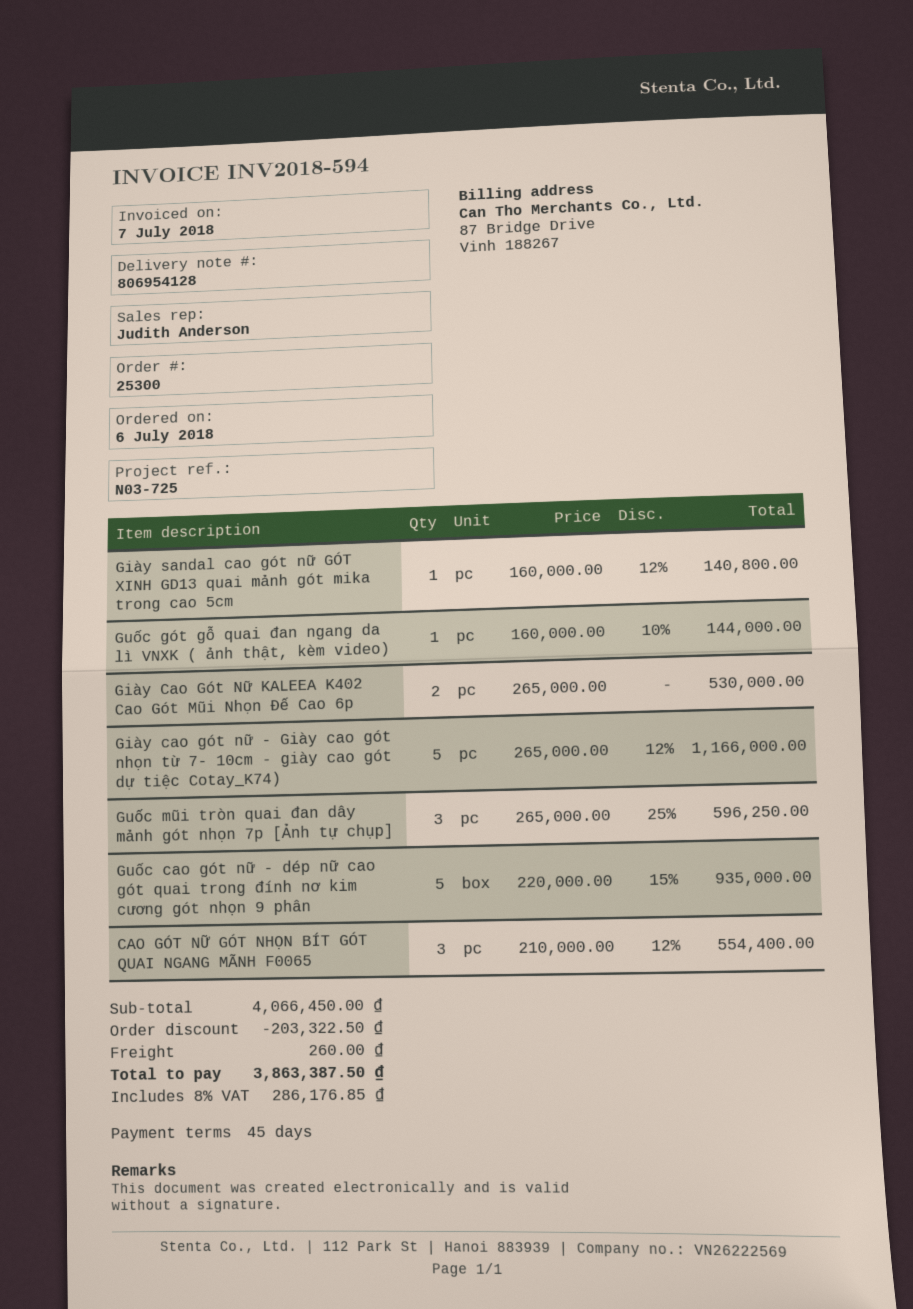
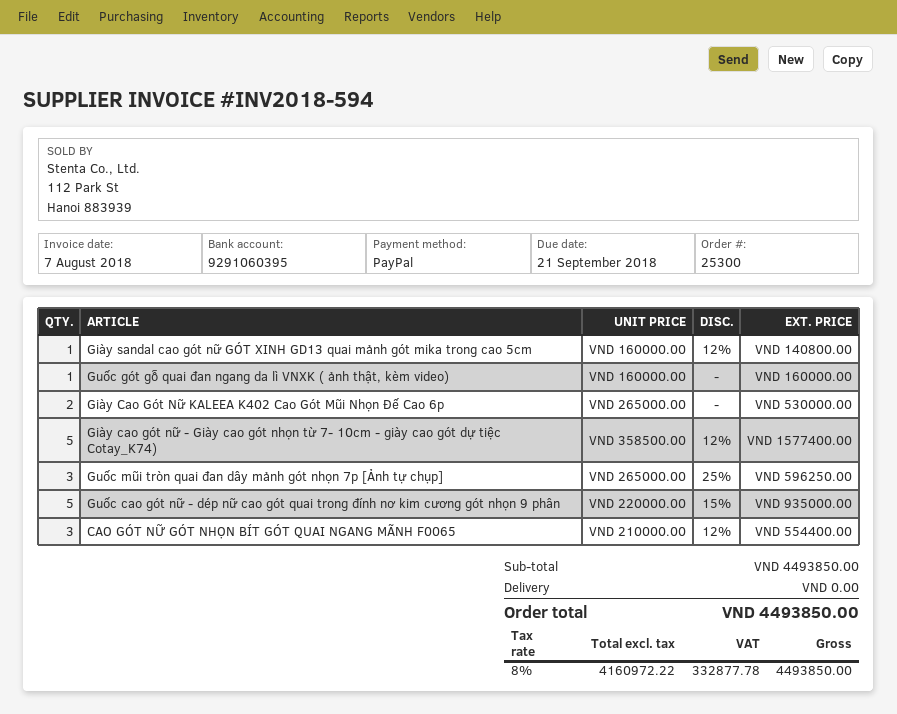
invoice date: 2018-07-07 -> 2018-08-07
Guốc gót gỗ quai đan ngang da lì VNXK ( ảnh thật, kèm video): 1 x 160000.00 - 10% = 144000.00 -> 1 x 160000.00 = 160000.00
Giày cao gót nữ - Giày cao gót nhọn từ 7- 10cm - giày cao gót dự tiệc Cotay_K74): 5 x 265000.00 - 12% = 1166000.00 -> 5 x 358500.00 - 12% = 1577400.00
subtotal: 4066450.00 -> 4493850.00
discount: 203322.50 -> none
shipping: 260.00 -> 0.00
tax: 8% = 286176.85 -> 8% = 332877.78
total: 3863387.50 -> 4493850.00

